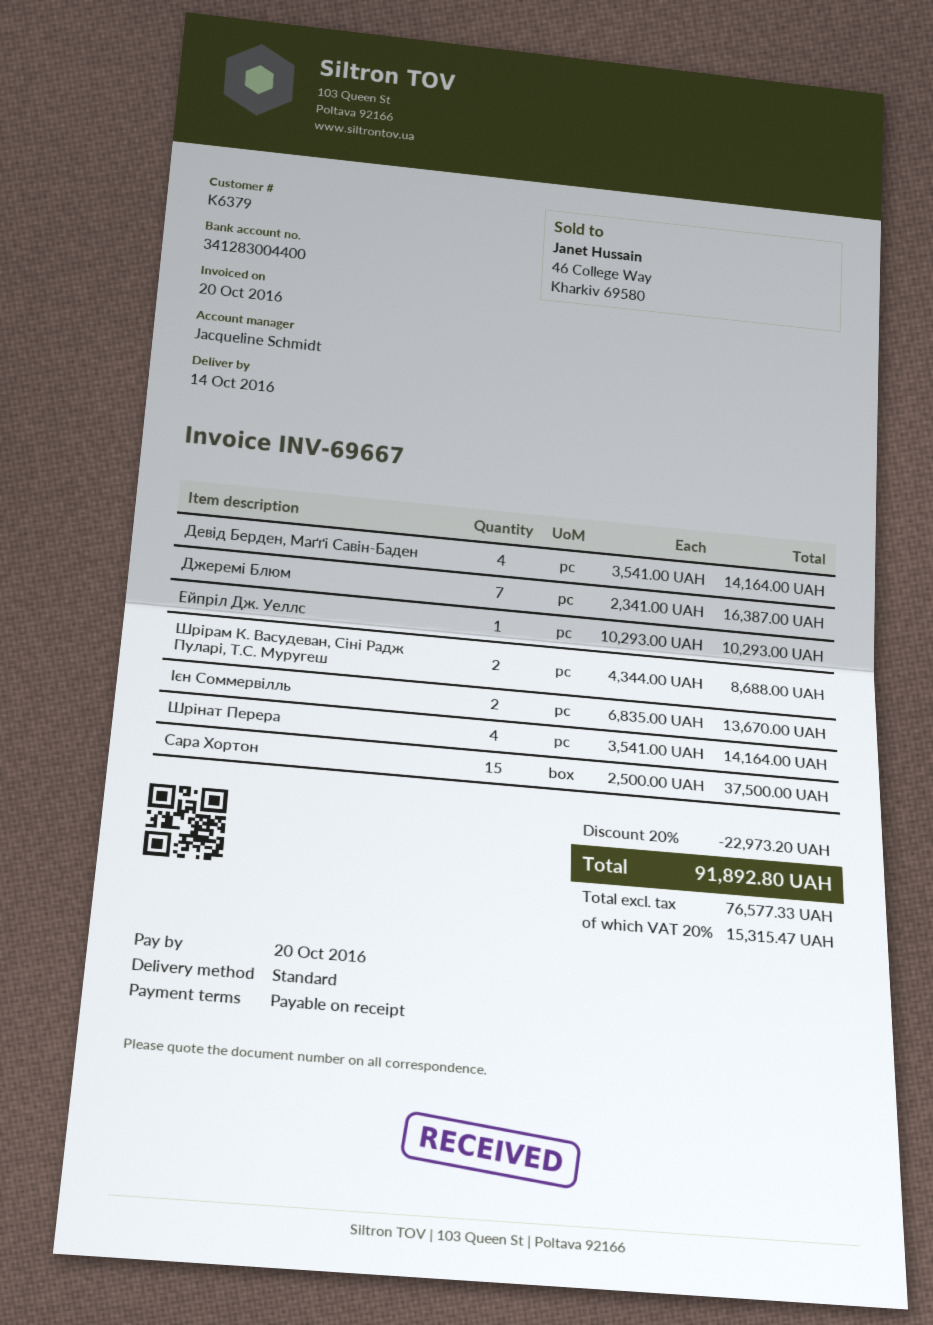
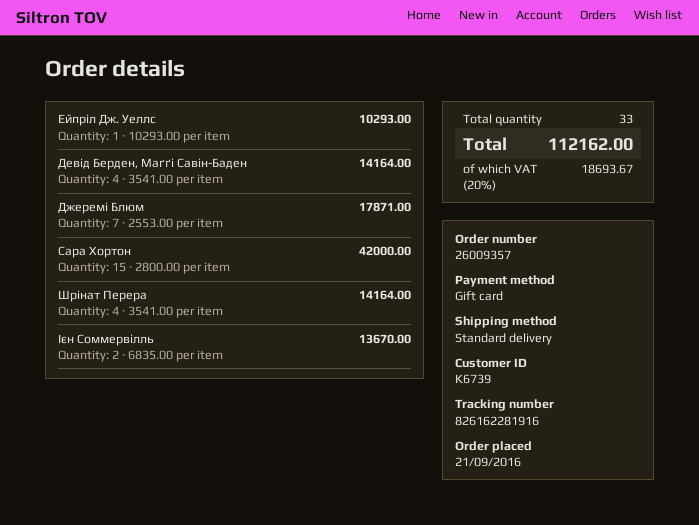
customer number: K6379 -> K6739
Джеремі Блюм: 7 x 2341.00 = 16387.00 -> 7 x 2553.00 = 17871.00
Шрірам К. Васудеван, Сіні Радж Пуларі, Т.С. Муругеш: 2 x 4344.00 = 8688.00 -> none
Сара Хортон: 15 x 2500.00 = 37500.00 -> 15 x 2800.00 = 42000.00
discount: 20% = 22973.20 -> none
tax: 20% = 15315.47 -> 20% = 18693.67
total: 91892.80 -> 112162.00

